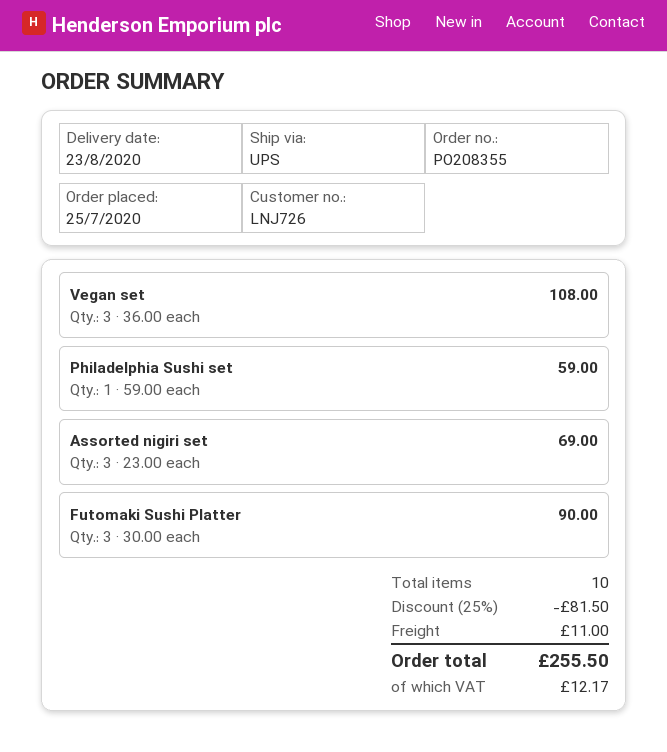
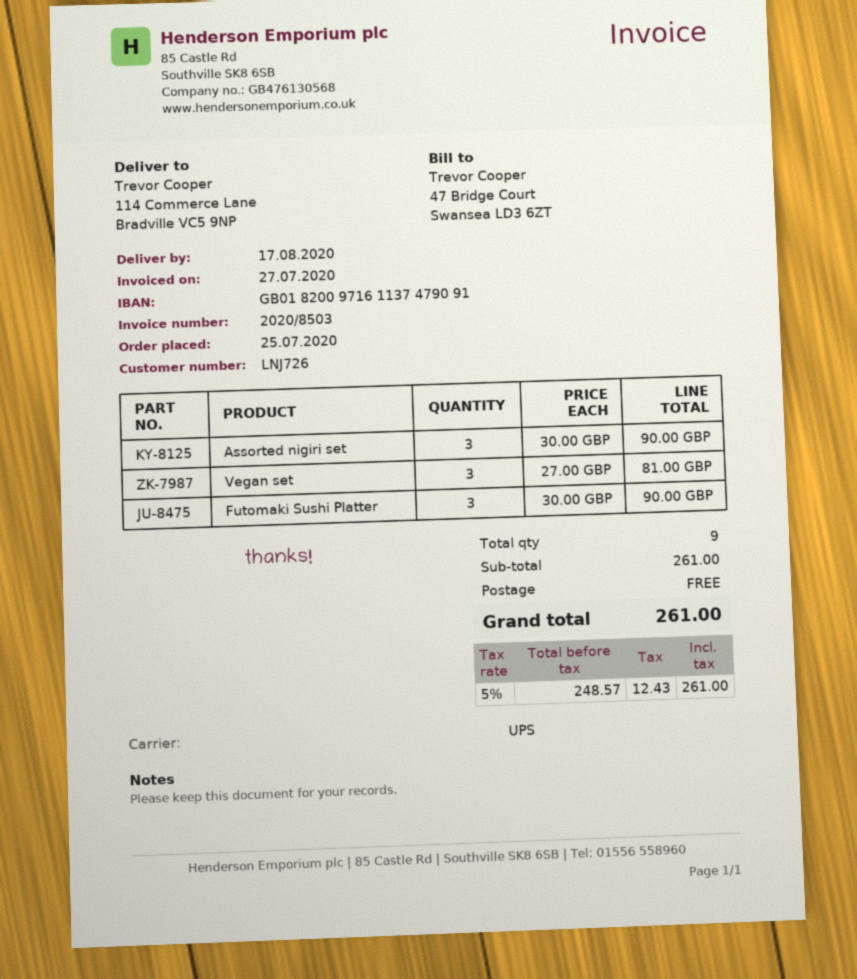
delivery date: 2020-08-23 -> 2020-08-17
Vegan set: 3 x 36.00 = 108.00 -> 3 x 27.00 = 81.00
Philadelphia Sushi set: 1 x 59.00 = 59.00 -> none
Assorted nigiri set: 3 x 23.00 = 69.00 -> 3 x 30.00 = 90.00
total quantity: 10 -> 9
discount: 25% = 81.50 -> none
shipping: 11.00 -> 0.00
tax: 12.17 -> 12.43
total: 255.50 -> 261.00

